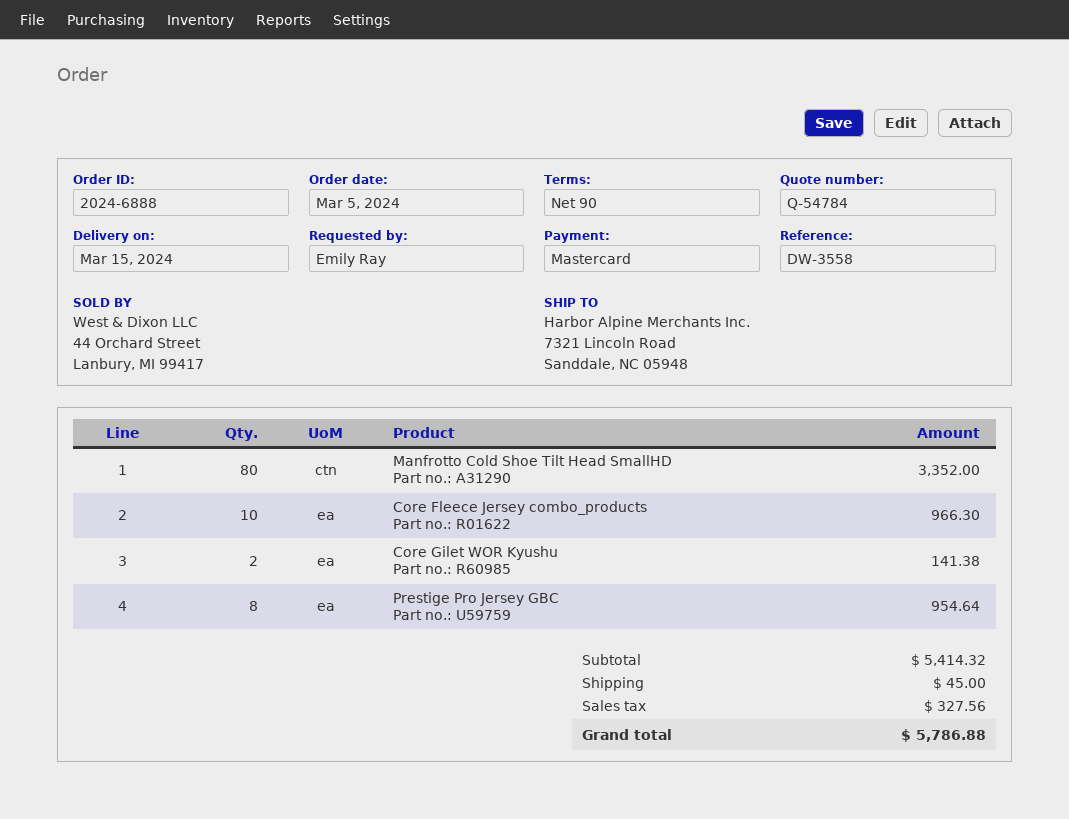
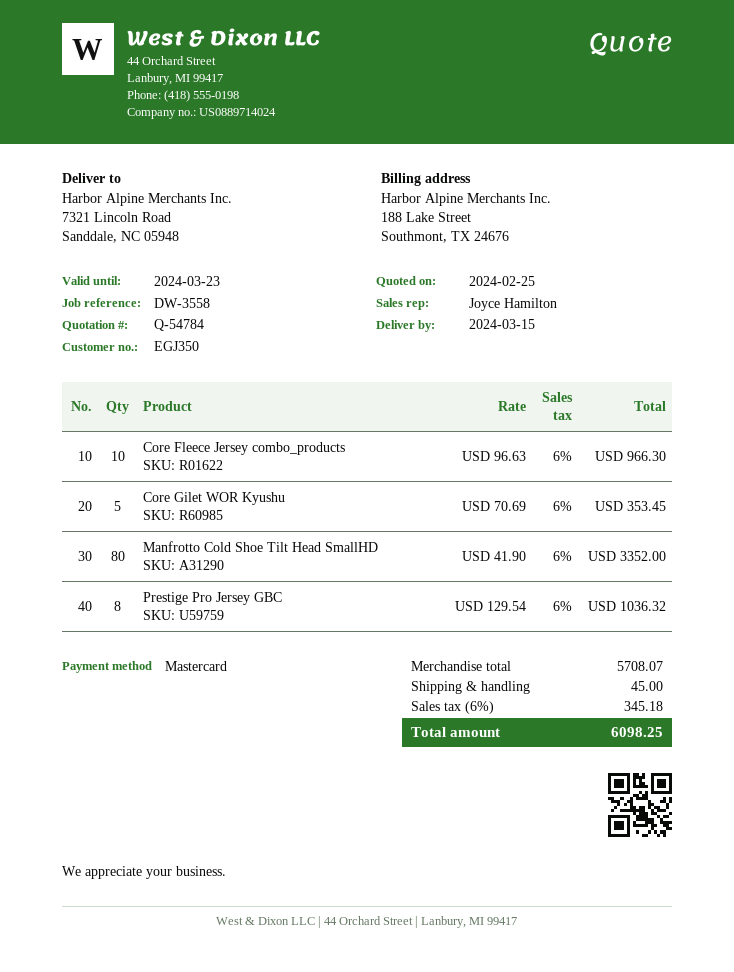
Core Gilet WOR Kyushu: 2 for 141.38 -> 5 for 353.45
Prestige Pro Jersey GBC: 8 for 954.64 -> 8 for 1036.32
subtotal: 5414.32 -> 5708.07
tax: 327.56 -> 345.18
total: 5786.88 -> 6098.25

